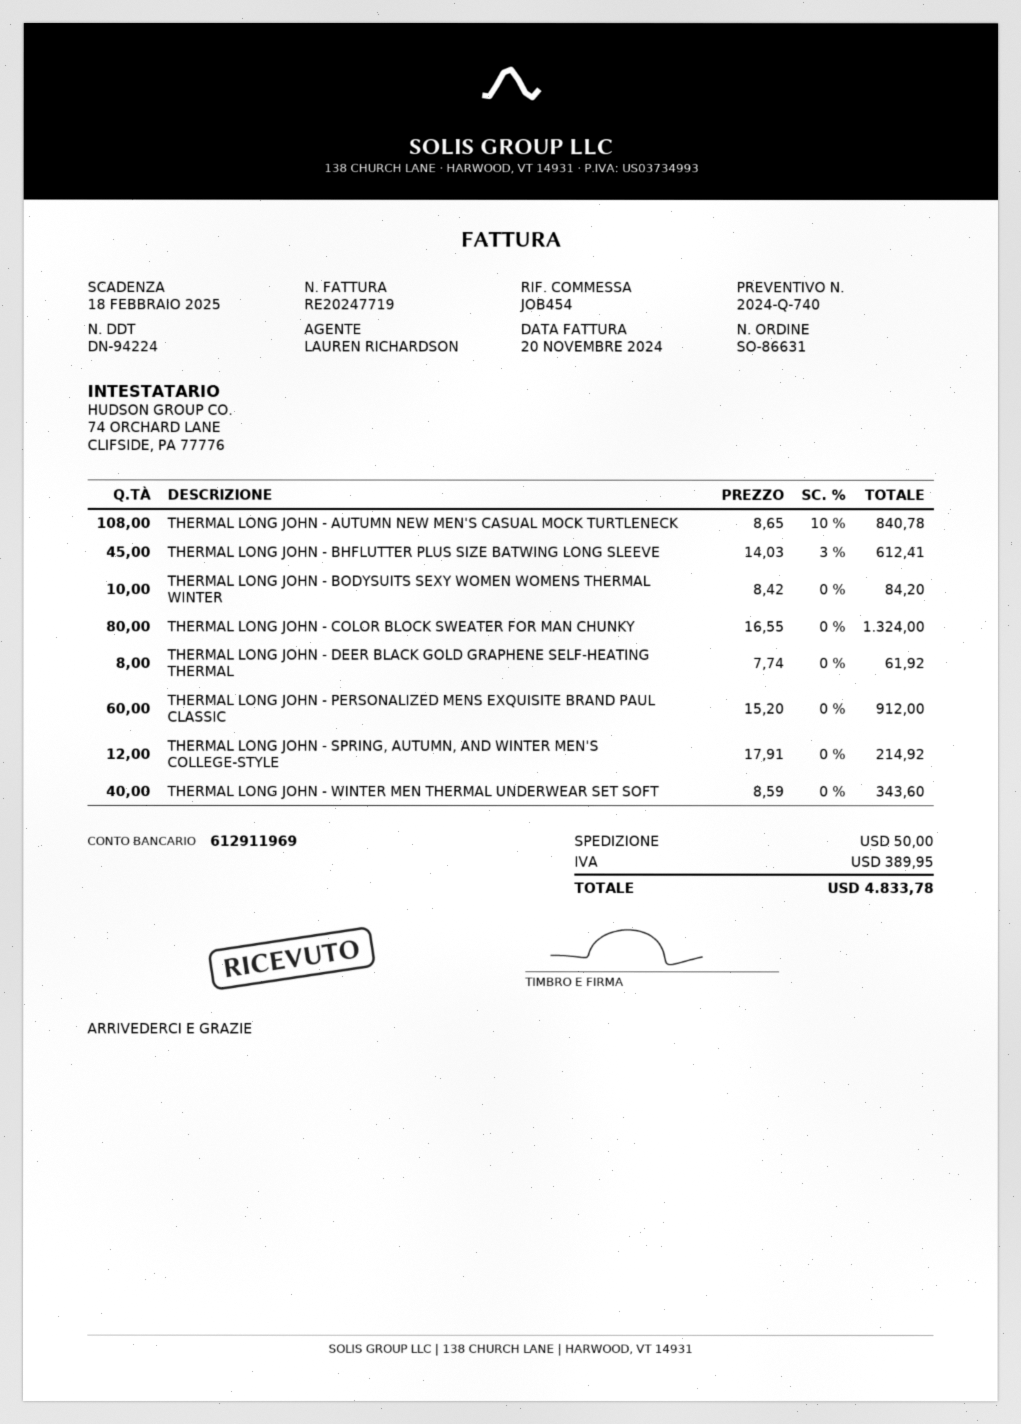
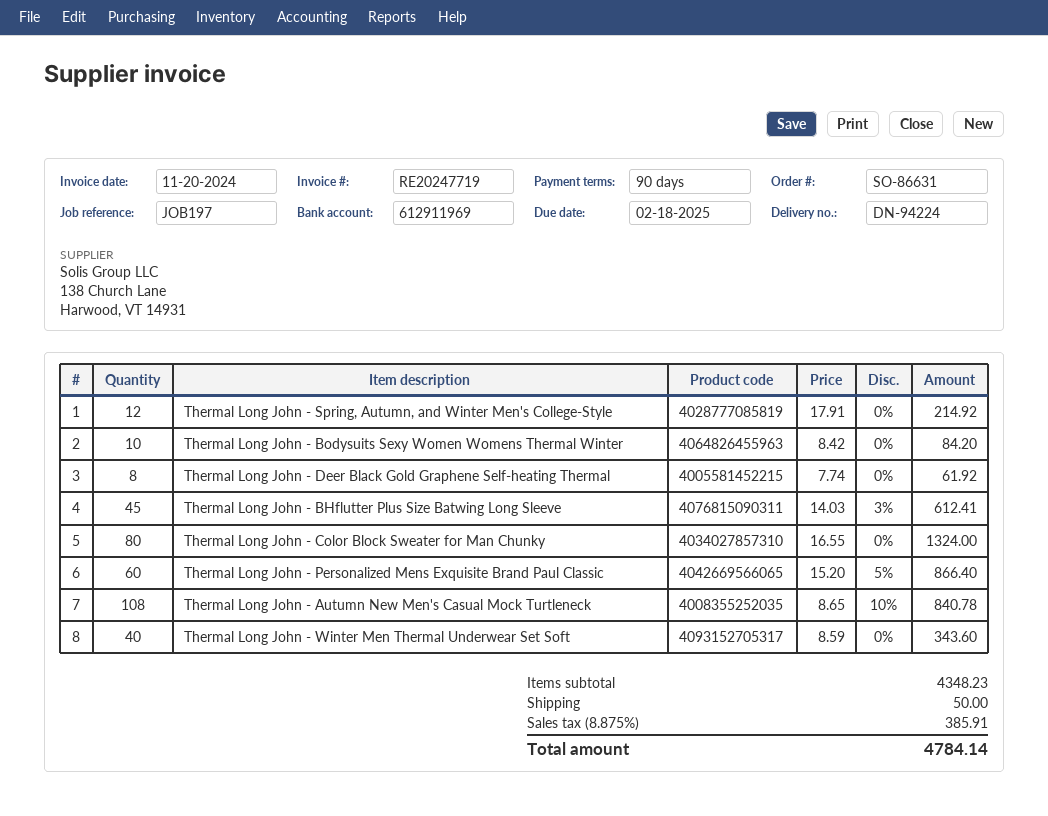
reference: JOB454 -> JOB197
THERMAL LONG JOHN - PERSONALIZED MENS EXQUISITE BRAND PAUL CLASSIC: 60 x 15.20 = 912.00 -> 60 x 15.20 - 5% = 866.40
tax: 389.95 -> 385.91
total: 4833.78 -> 4784.14

